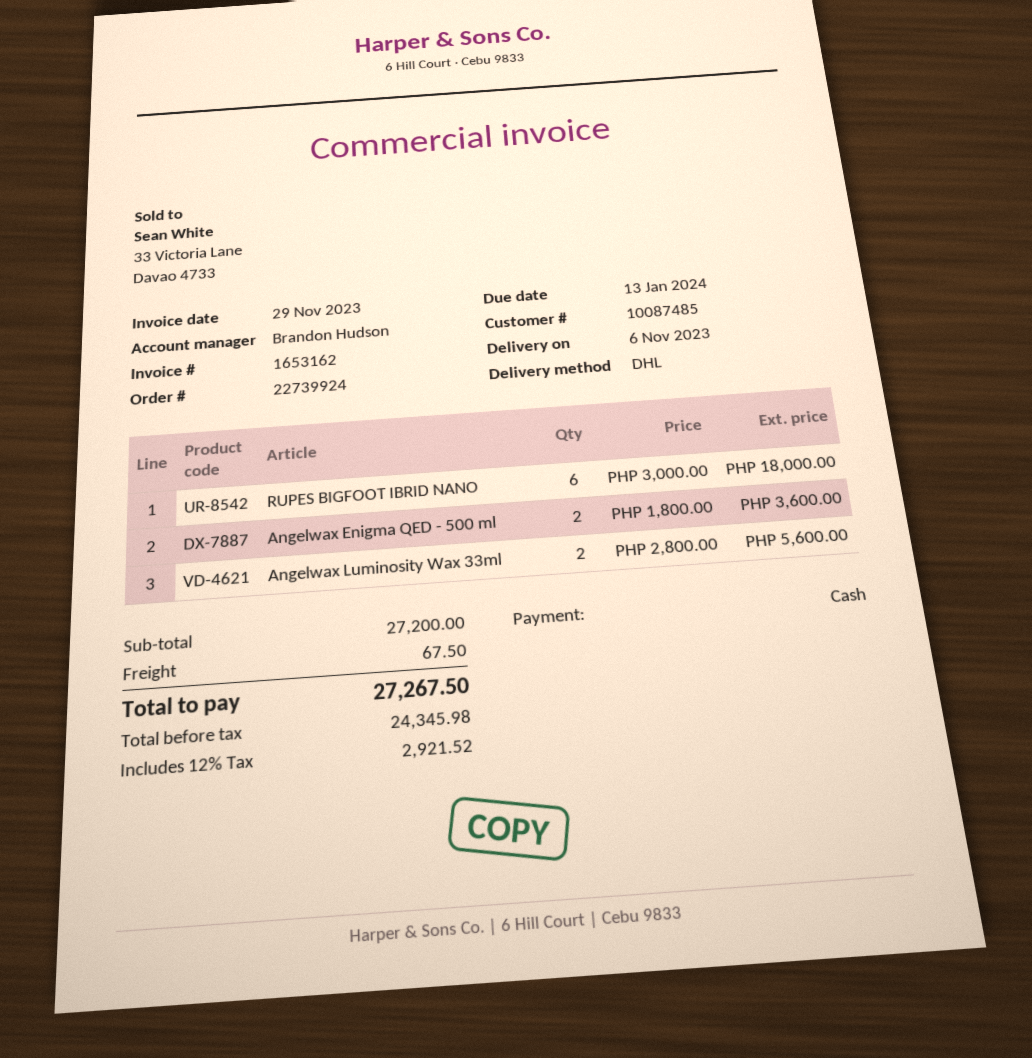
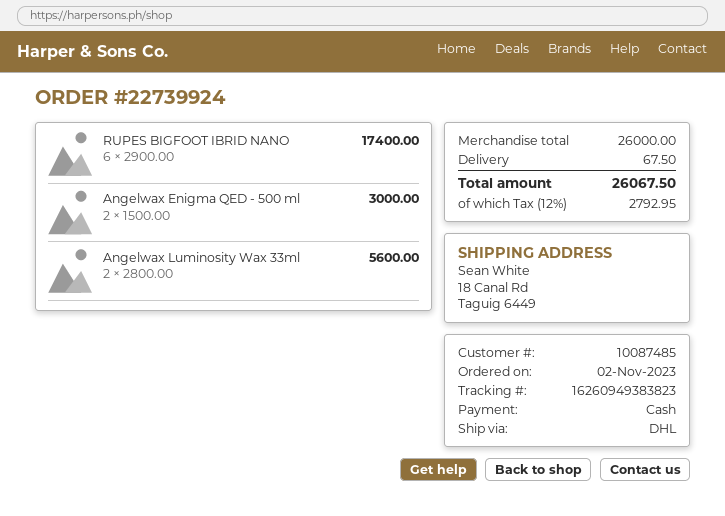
RUPES BIGFOOT IBRID NANO: 6 x 3000.00 = 18000.00 -> 6 x 2900.00 = 17400.00
Angelwax Enigma QED - 500 ml: 2 x 1800.00 = 3600.00 -> 2 x 1500.00 = 3000.00
subtotal: 27200.00 -> 26000.00
tax: 12% = 2921.52 -> 12% = 2792.95
total: 27267.50 -> 26067.50

